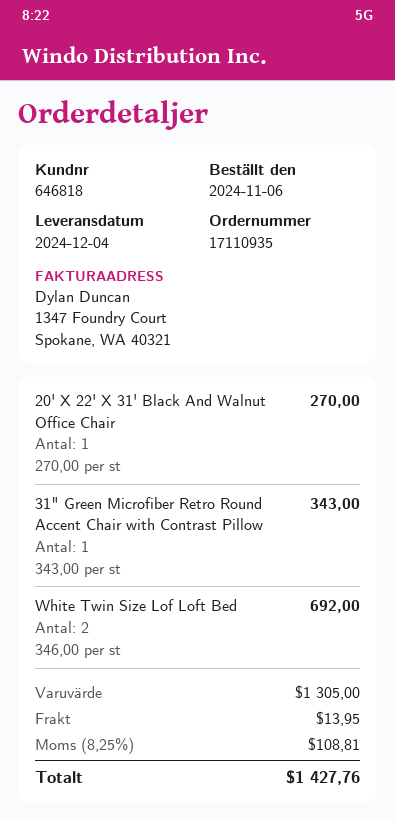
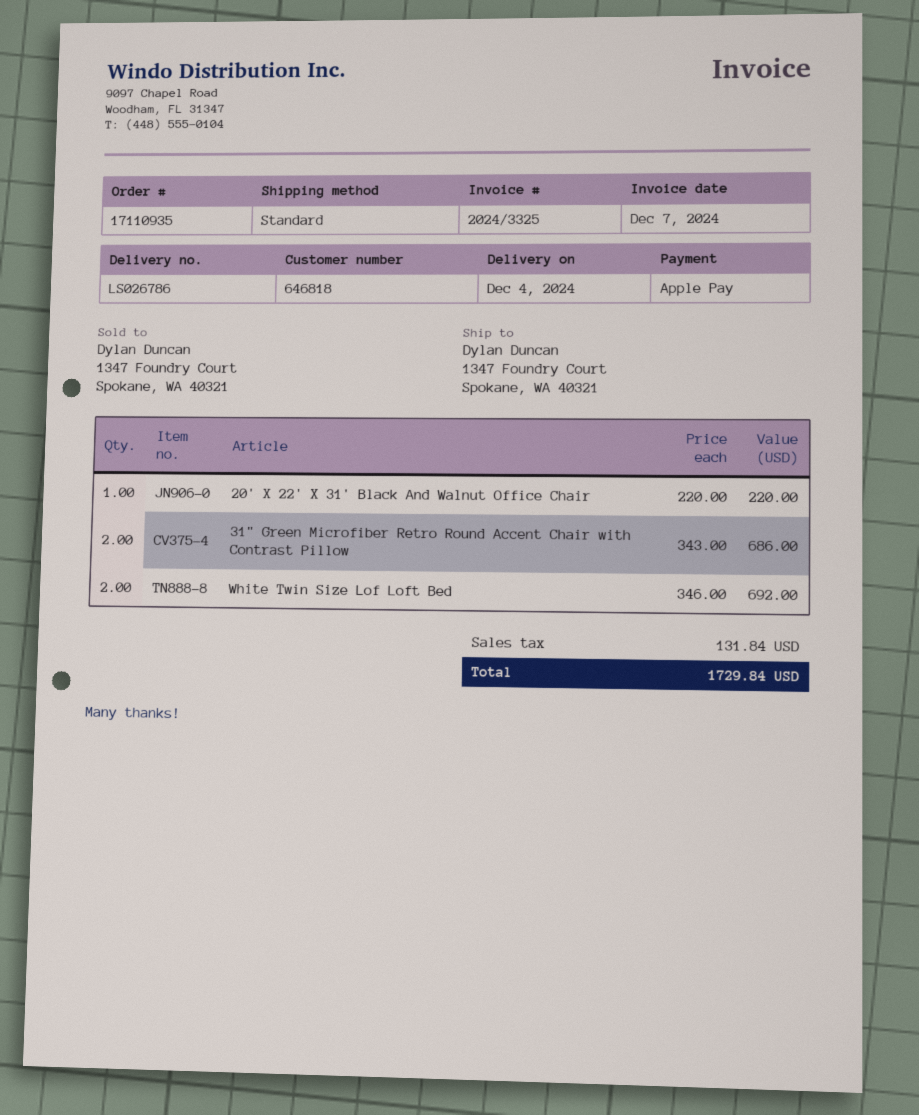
20' X 22' X 31' Black And Walnut Office Chair: 1 x 270.00 = 270.00 -> 1 x 220.00 = 220.00
31" Green Microfiber Retro Round Accent Chair with Contrast Pillow: 1 x 343.00 = 343.00 -> 2 x 343.00 = 686.00
shipping: 13.95 -> none
tax: 108.81 -> 131.84
total: 1427.76 -> 1729.84

